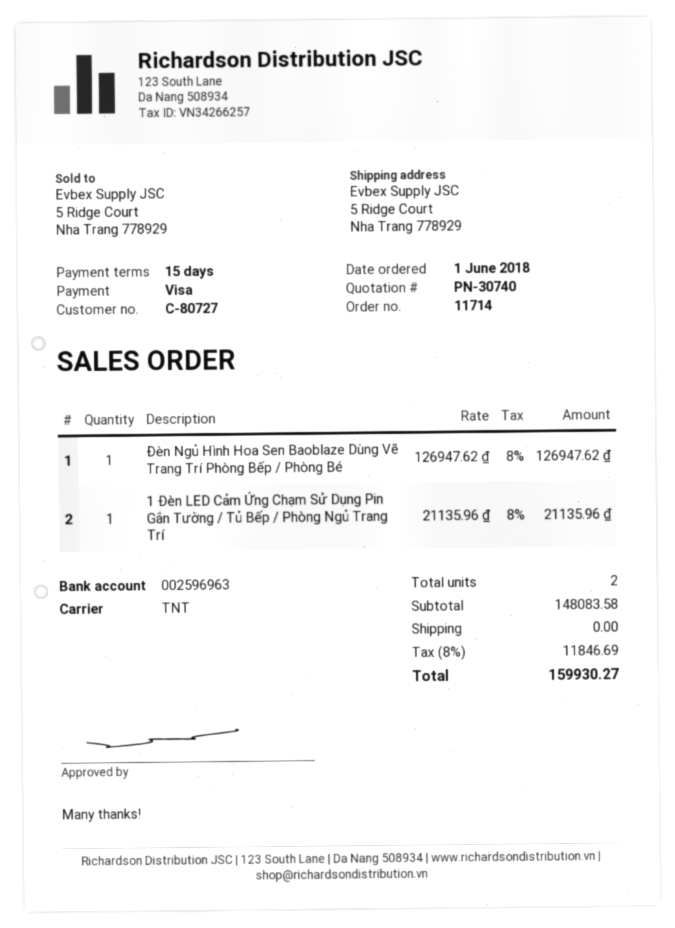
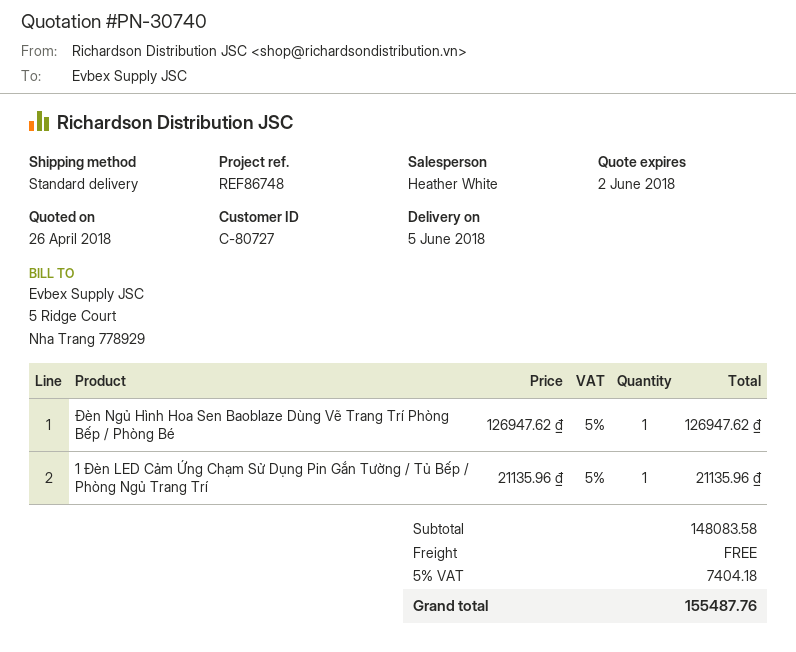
shipping method: TNT -> standard
tax: 8% = 11846.69 -> 5% = 7404.18
total: 159930.27 -> 155487.76

